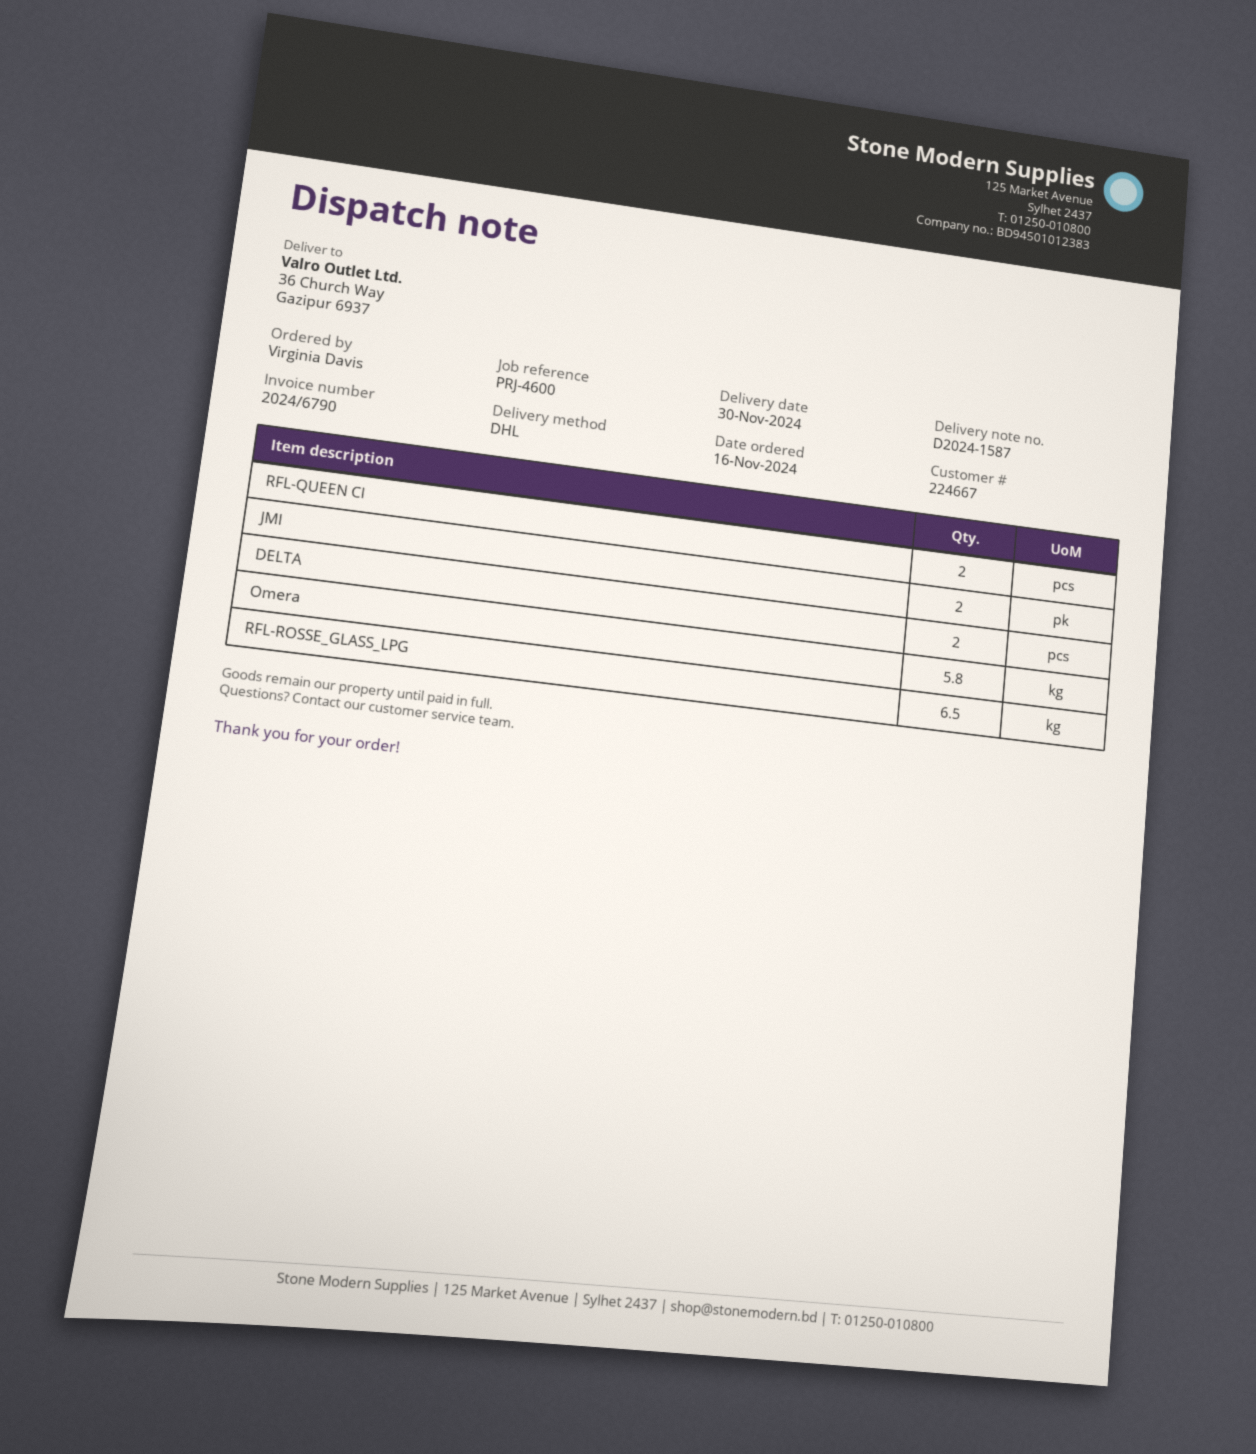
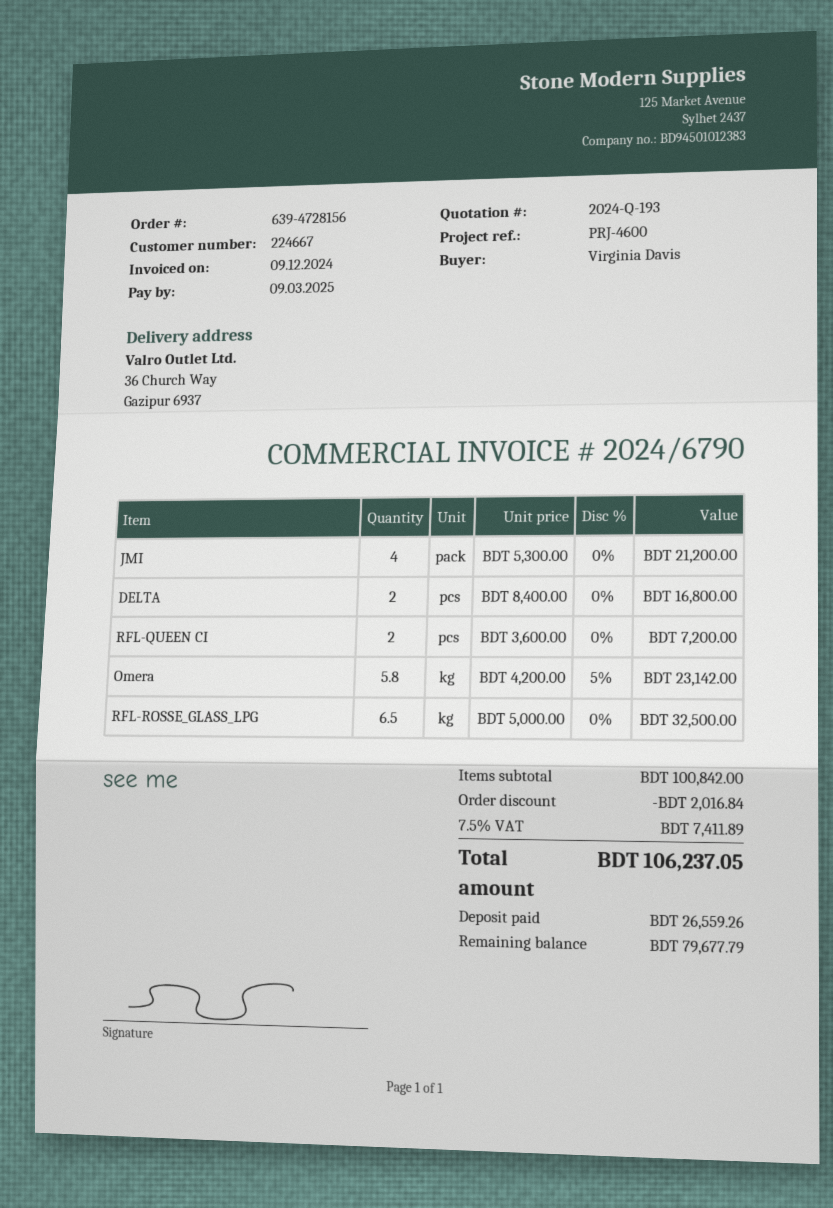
JMI: 2 -> 4

